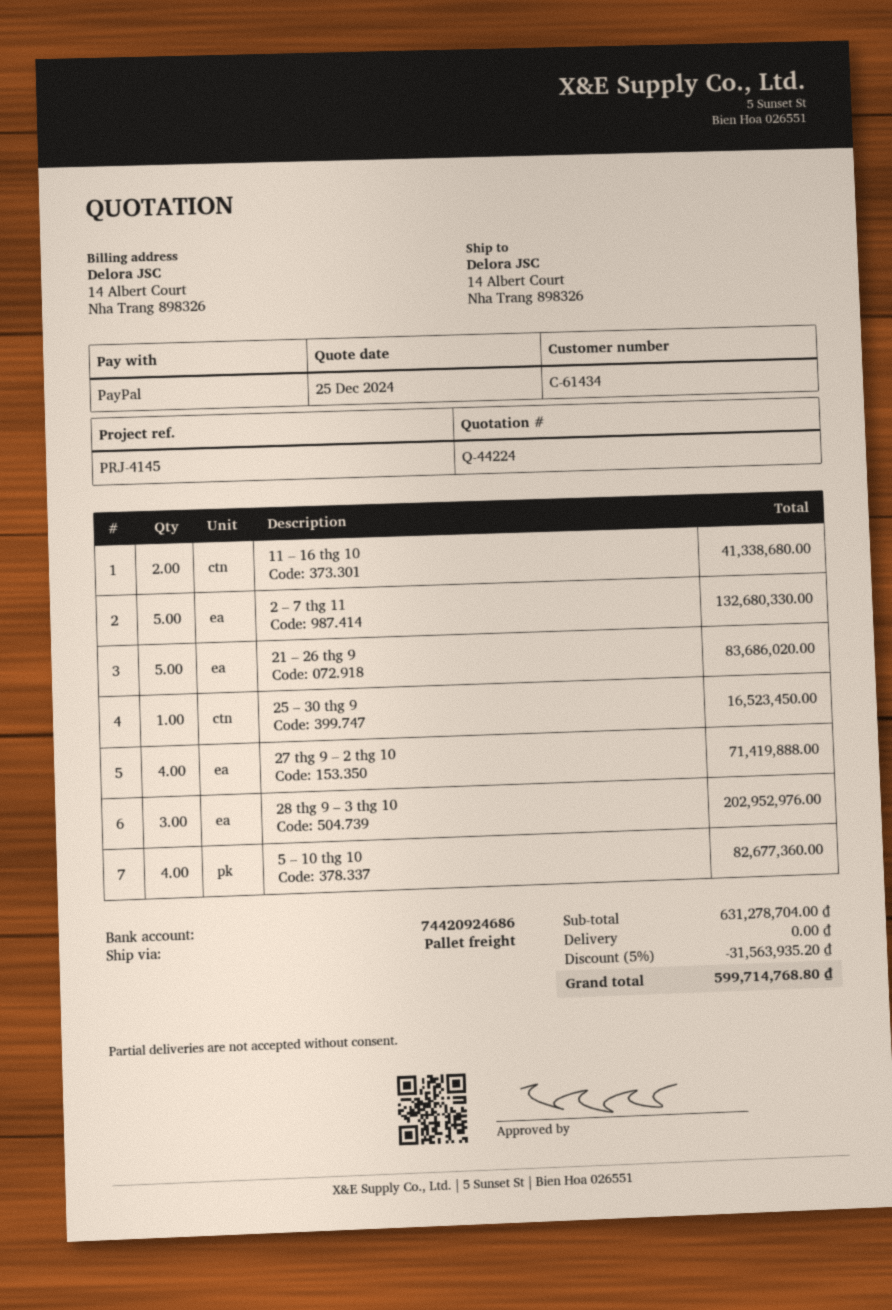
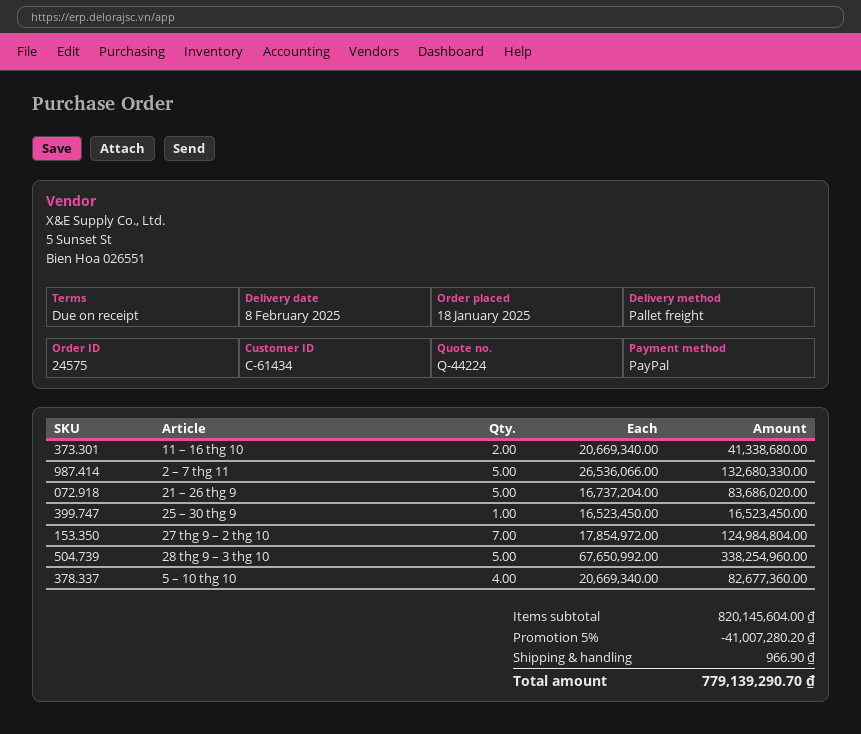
27 thg 9 – 2 thg 10: 4 for 71419888.00 -> 7 for 124984804.00
28 thg 9 – 3 thg 10: 3 for 202952976.00 -> 5 for 338254960.00
subtotal: 631278704.00 -> 820145604.00
discount: 5% = 31563935.20 -> 5% = 41007280.20
shipping: 0.00 -> 966.90
total: 599714768.80 -> 779139290.70

